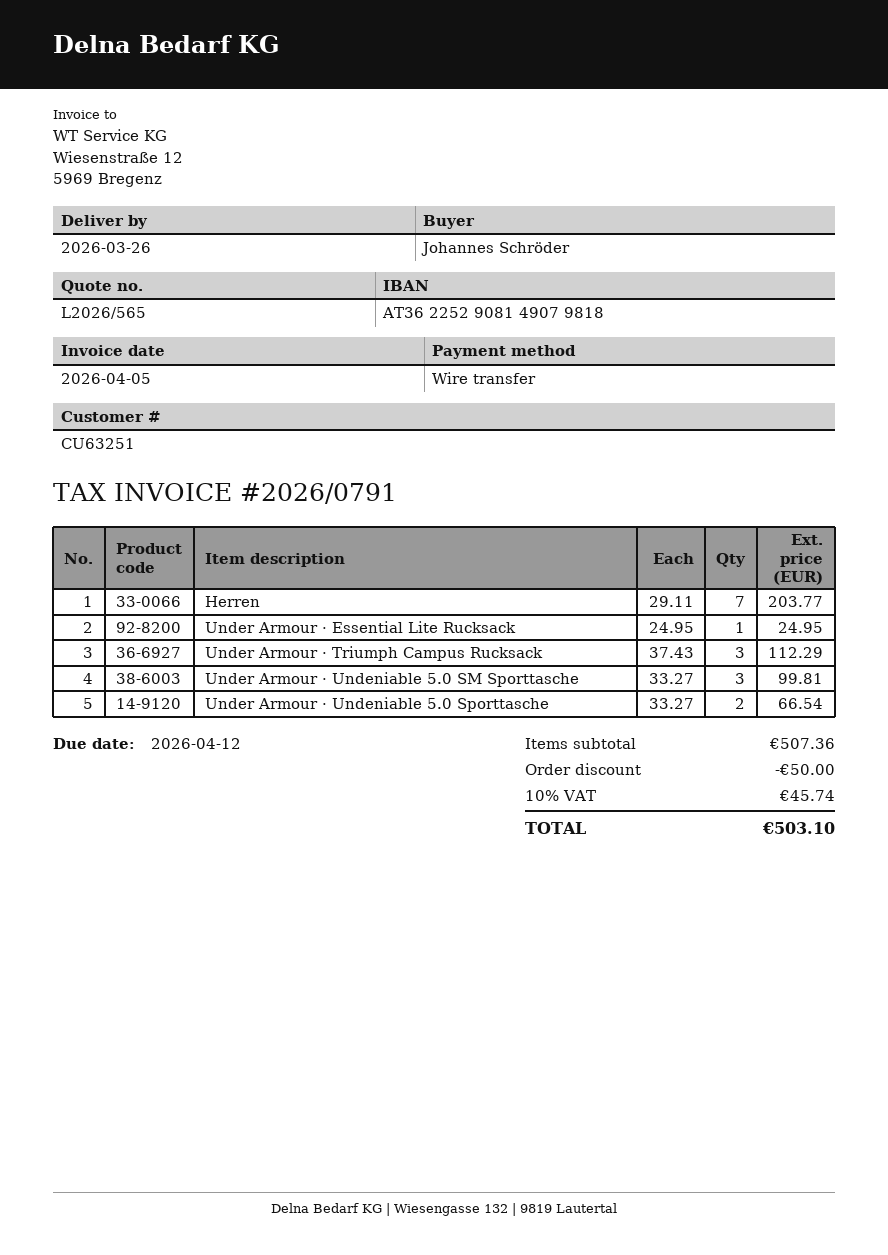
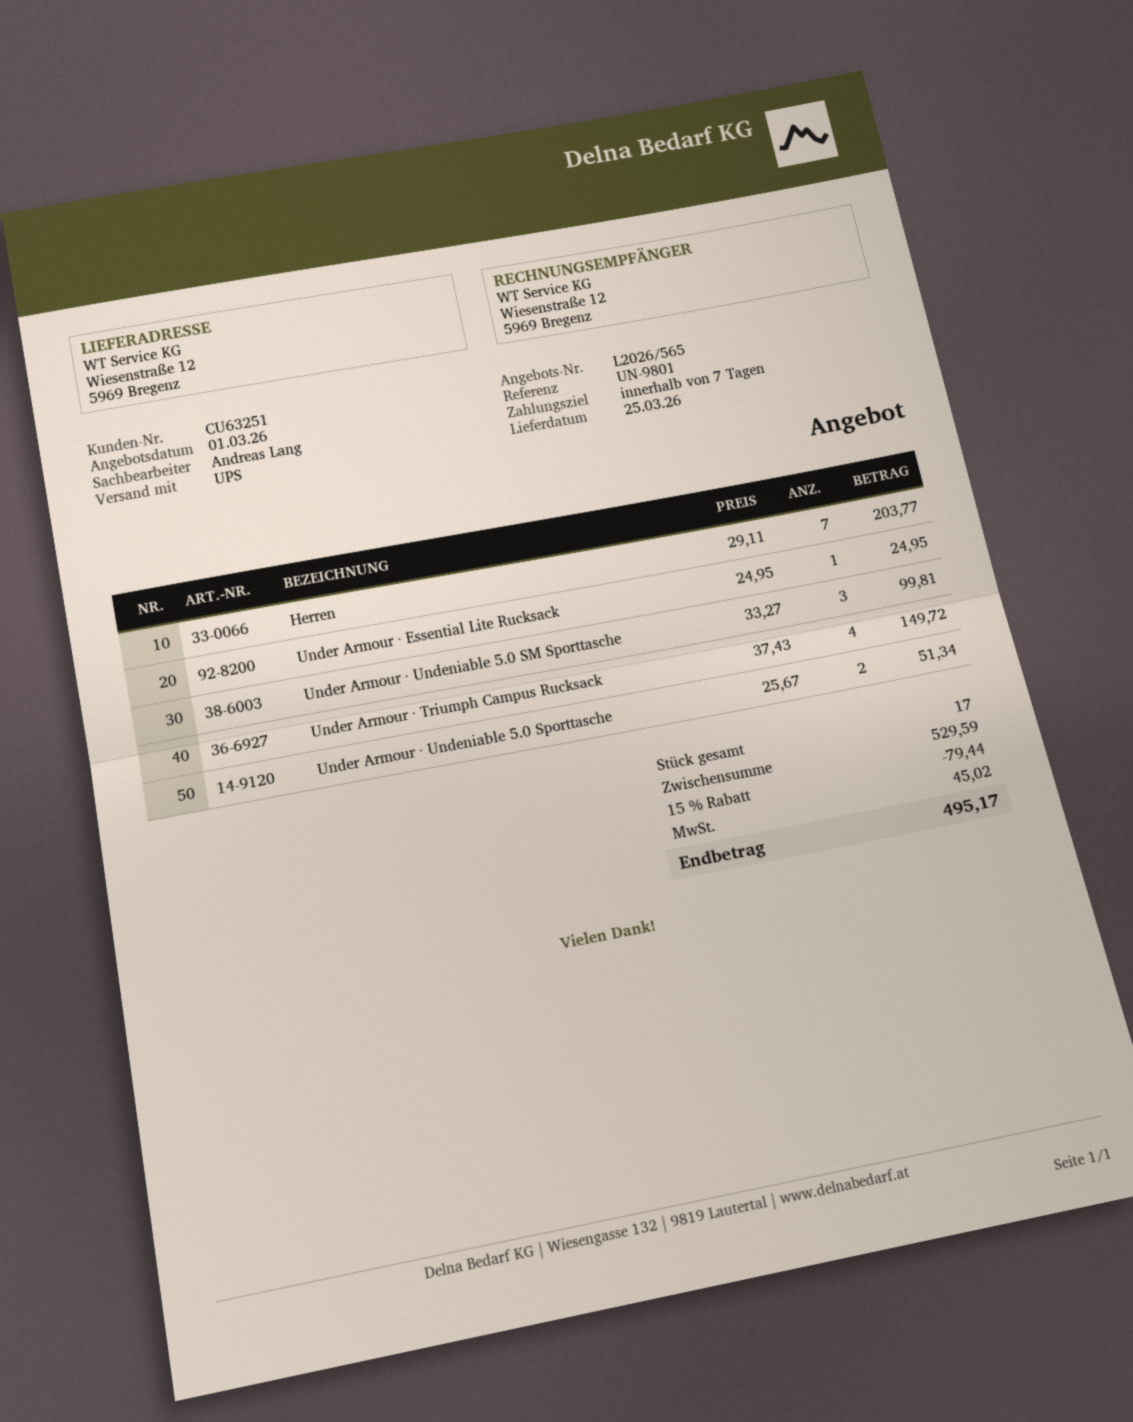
delivery date: 2026-03-26 -> 2026-03-25
Under Armour · Triumph Campus Rucksack: 3 x 37.43 = 112.29 -> 4 x 37.43 = 149.72
Under Armour · Undeniable 5.0 Sporttasche: 2 x 33.27 = 66.54 -> 2 x 25.67 = 51.34
subtotal: 507.36 -> 529.59
discount: 50.00 -> 79.44
tax: 45.74 -> 45.02
total: 503.10 -> 495.17

